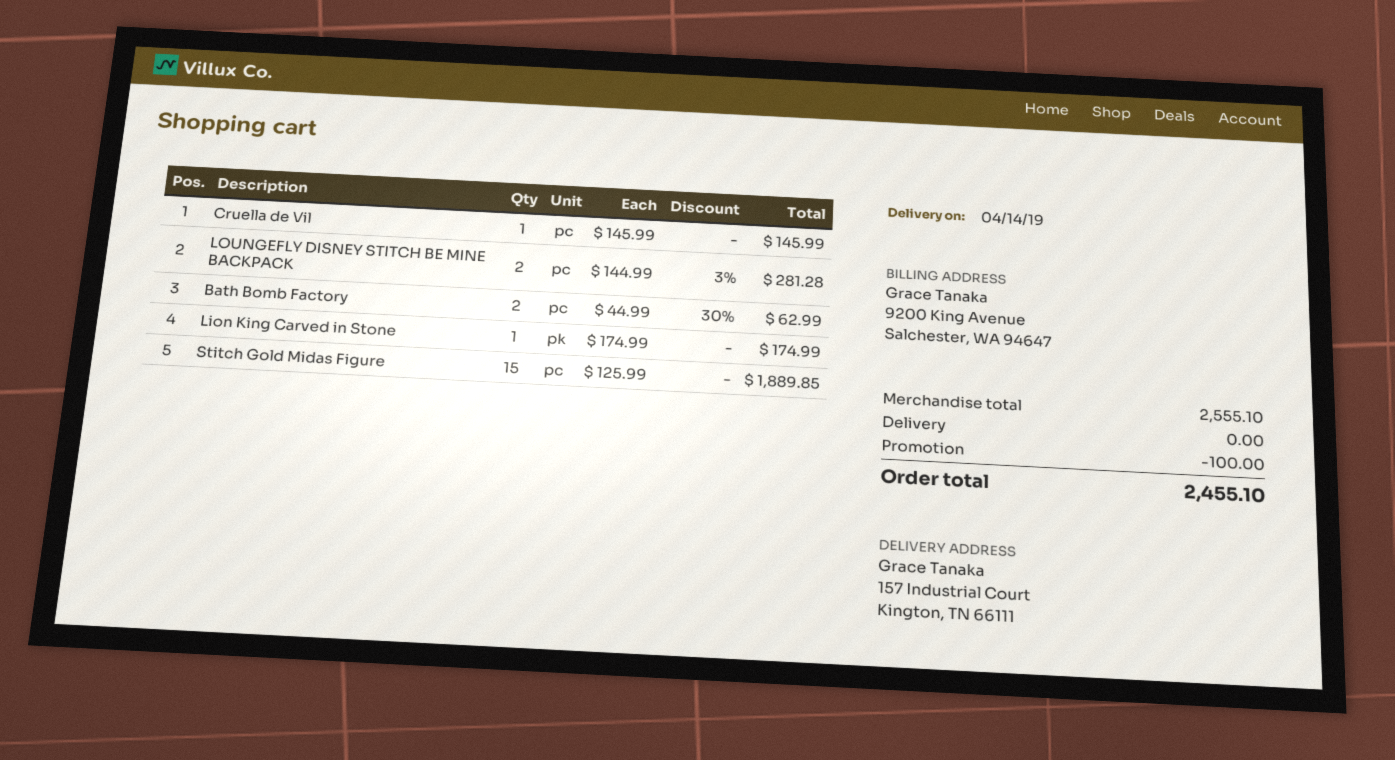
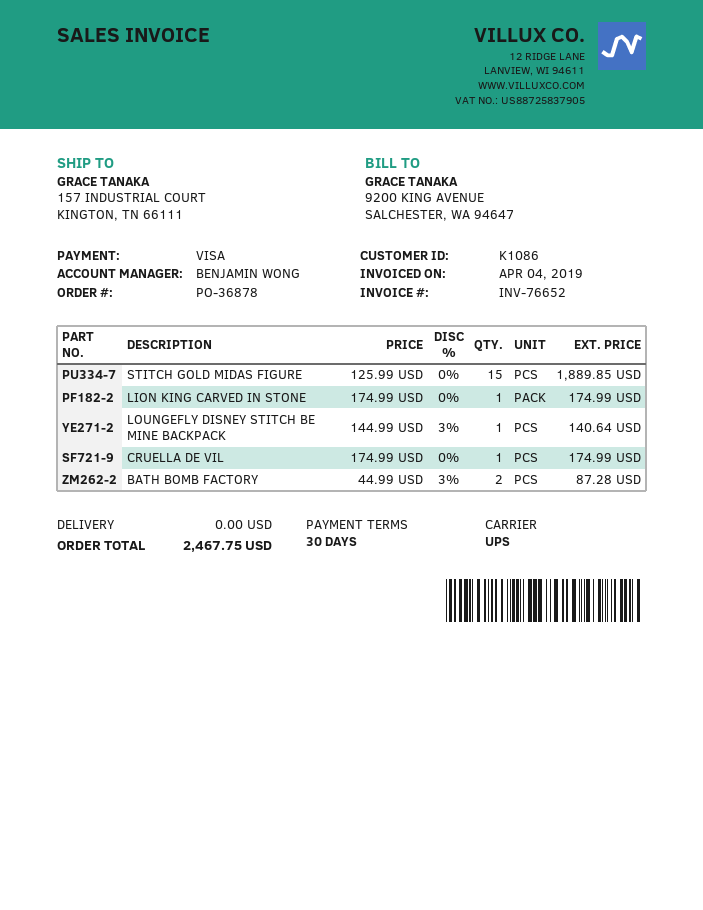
Cruella de Vil: 1 x 145.99 = 145.99 -> 1 x 174.99 = 174.99
LOUNGEFLY DISNEY STITCH BE MINE BACKPACK: 2 x 144.99 - 3% = 281.28 -> 1 x 144.99 - 3% = 140.64
Bath Bomb Factory: 2 x 44.99 - 30% = 62.99 -> 2 x 44.99 - 3% = 87.28
discount: 100.00 -> none
total: 2455.10 -> 2467.75

